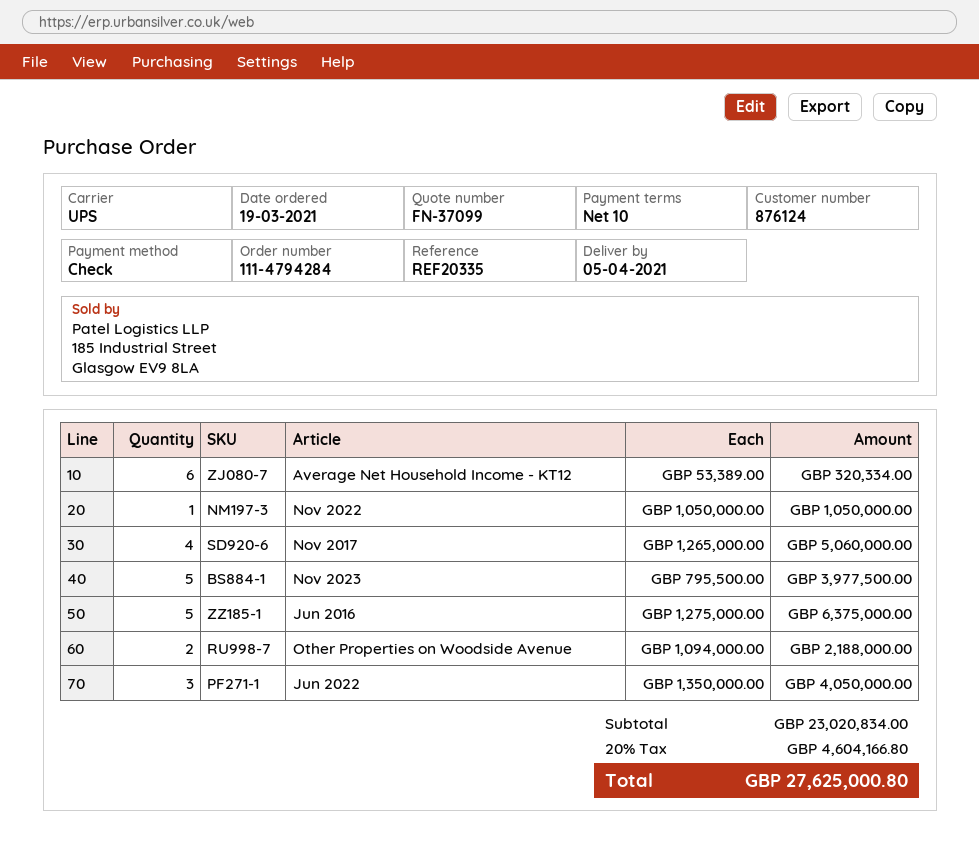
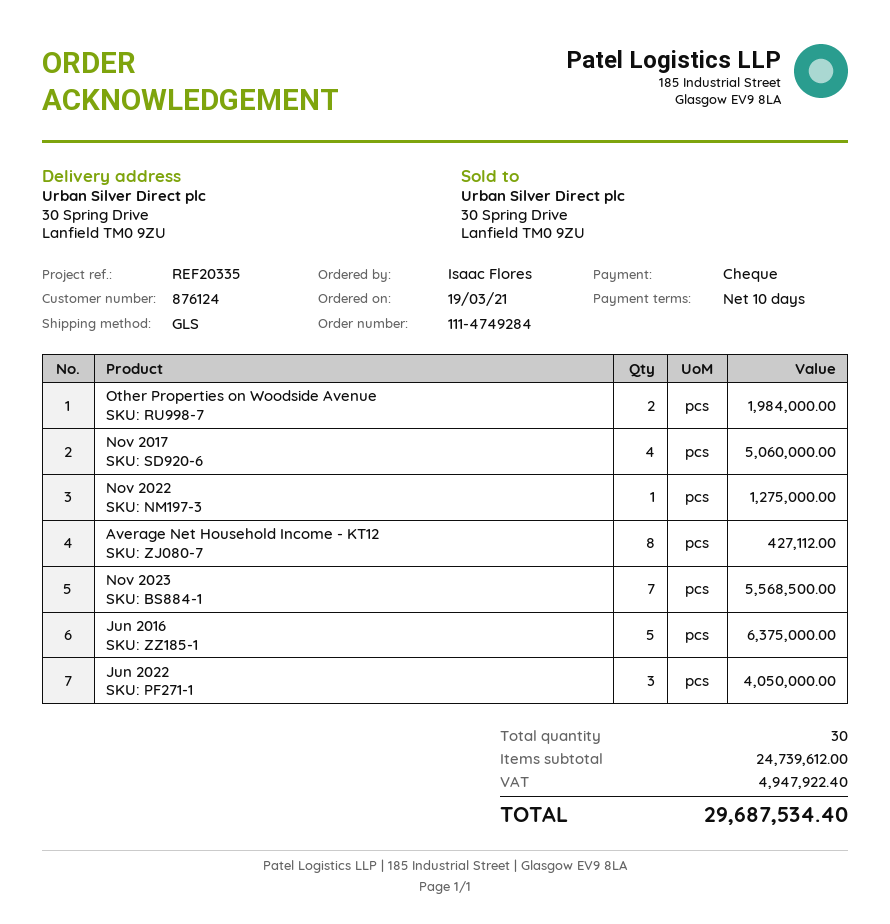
order number: 111-4794284 -> 111-4749284
shipping method: UPS -> GLS
Average Net Household Income - KT12: 6 for 320334.00 -> 8 for 427112.00
Nov 2022: 1 for 1050000.00 -> 1 for 1275000.00
Nov 2023: 5 for 3977500.00 -> 7 for 5568500.00
Other Properties on Woodside Avenue: 2 for 2188000.00 -> 2 for 1984000.00
subtotal: 23020834.00 -> 24739612.00
tax: 4604166.80 -> 4947922.40
total: 27625000.80 -> 29687534.40

